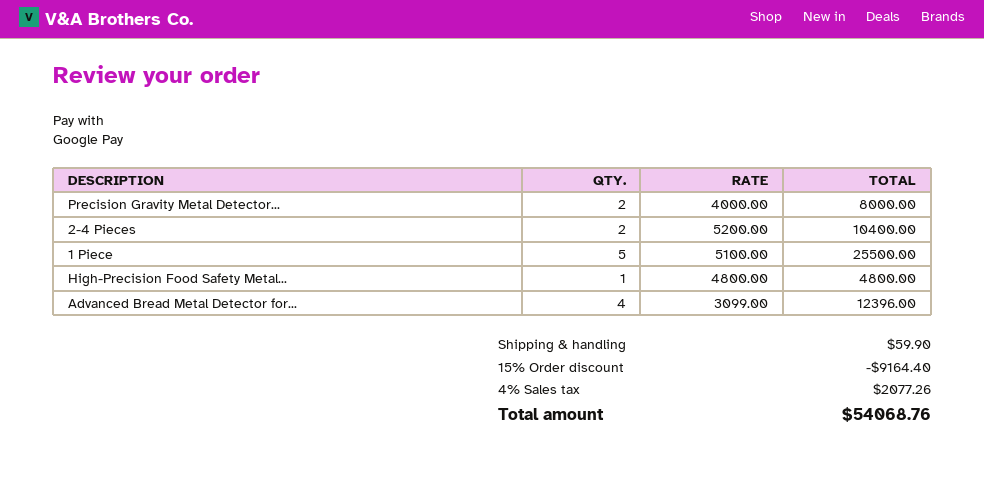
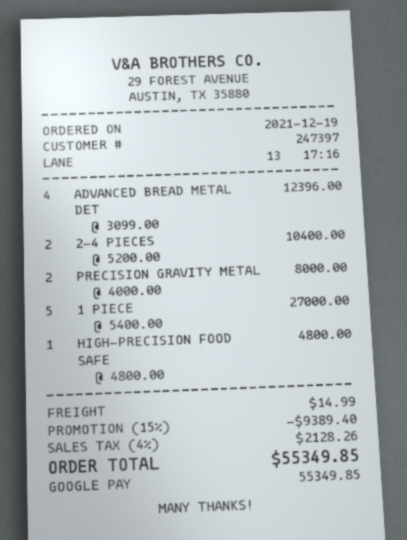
1 Piece: 5 x 5100.00 = 25500.00 -> 5 x 5400.00 = 27000.00
discount: 15% = 9164.40 -> 15% = 9389.40
shipping: 59.90 -> 14.99
tax: 4% = 2077.26 -> 4% = 2128.26
total: 54068.76 -> 55349.85

